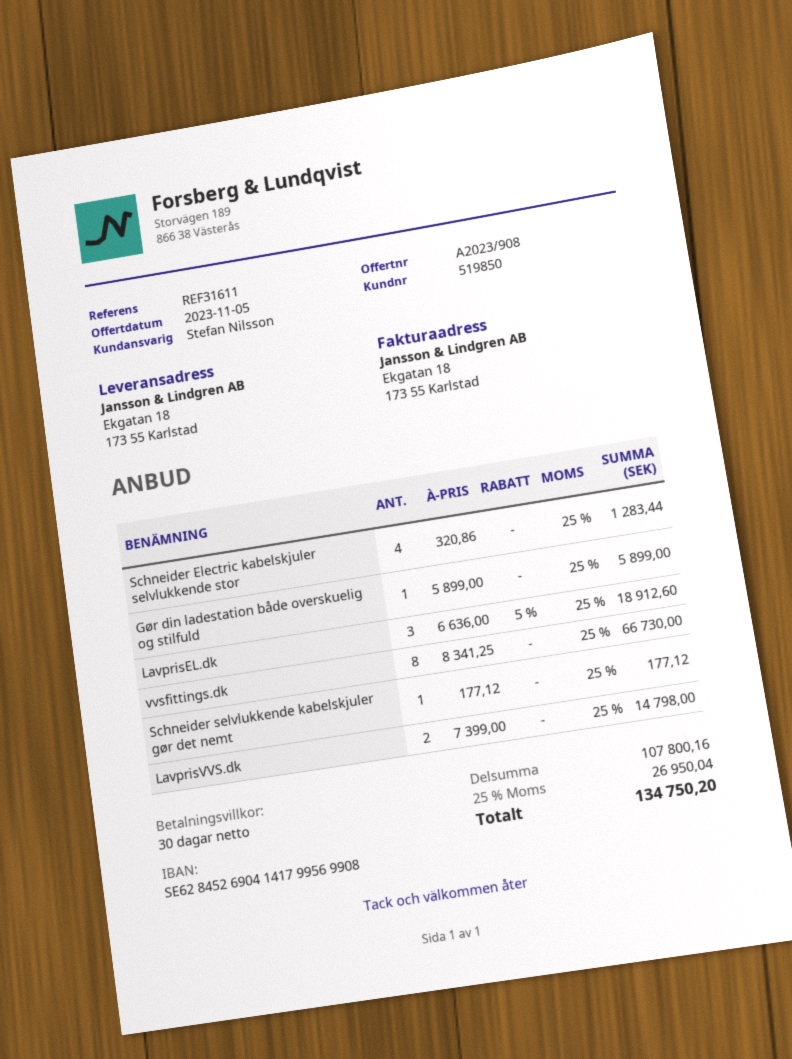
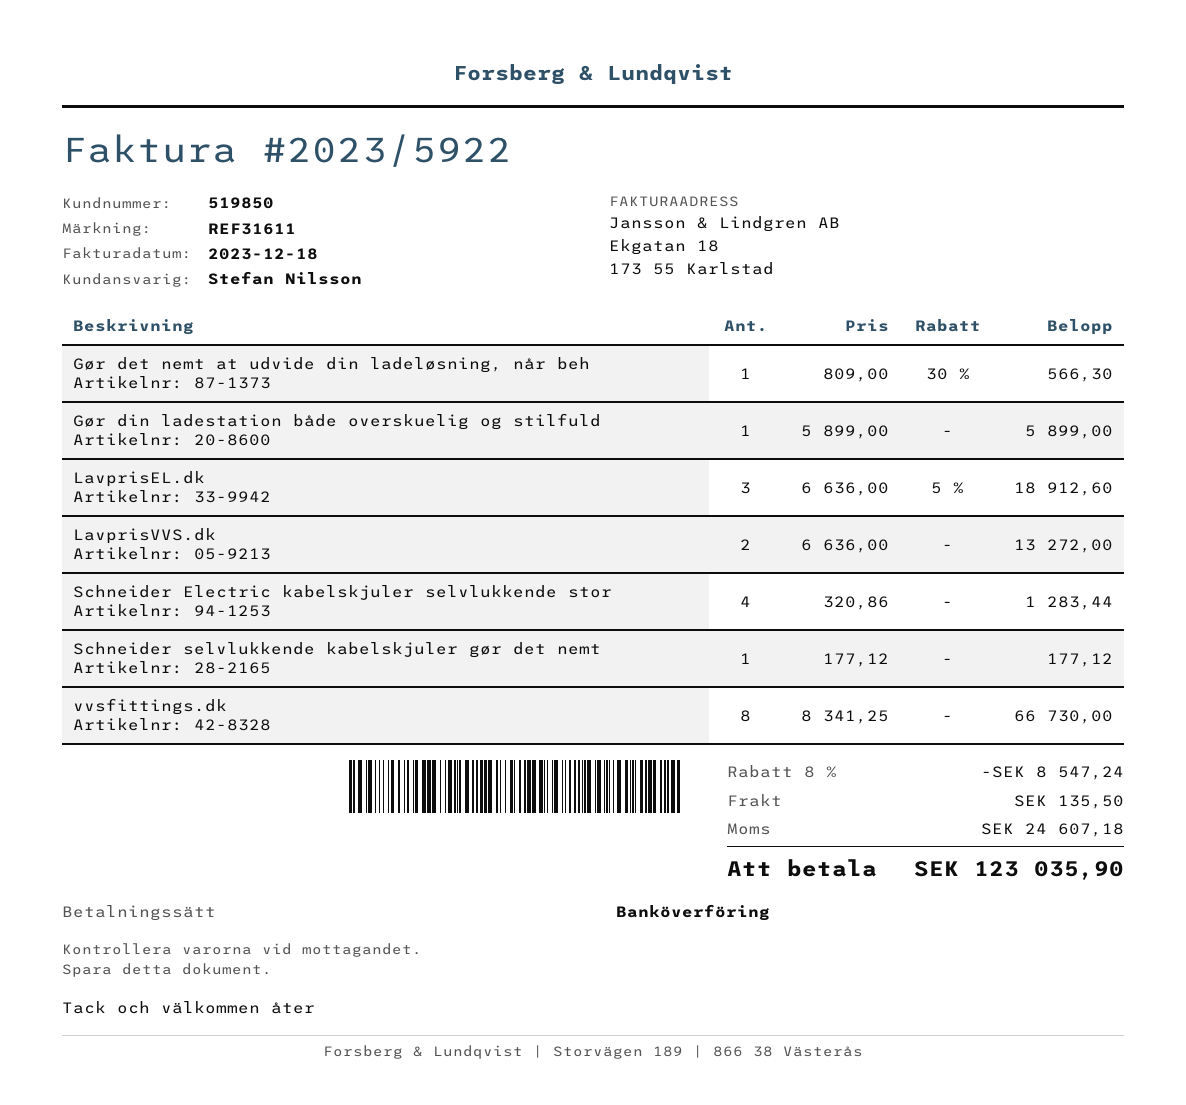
LavprisVVS.dk: 2 x 7399.00 = 14798.00 -> 2 x 6636.00 = 13272.00
Gør det nemt at udvide din ladeløsning, når beh: none -> 1 x 809.00 - 30% = 566.30
discount: none -> 8% = 8547.24
shipping: none -> 135.50
tax: 26950.04 -> 24607.18
total: 134750.20 -> 123035.90

